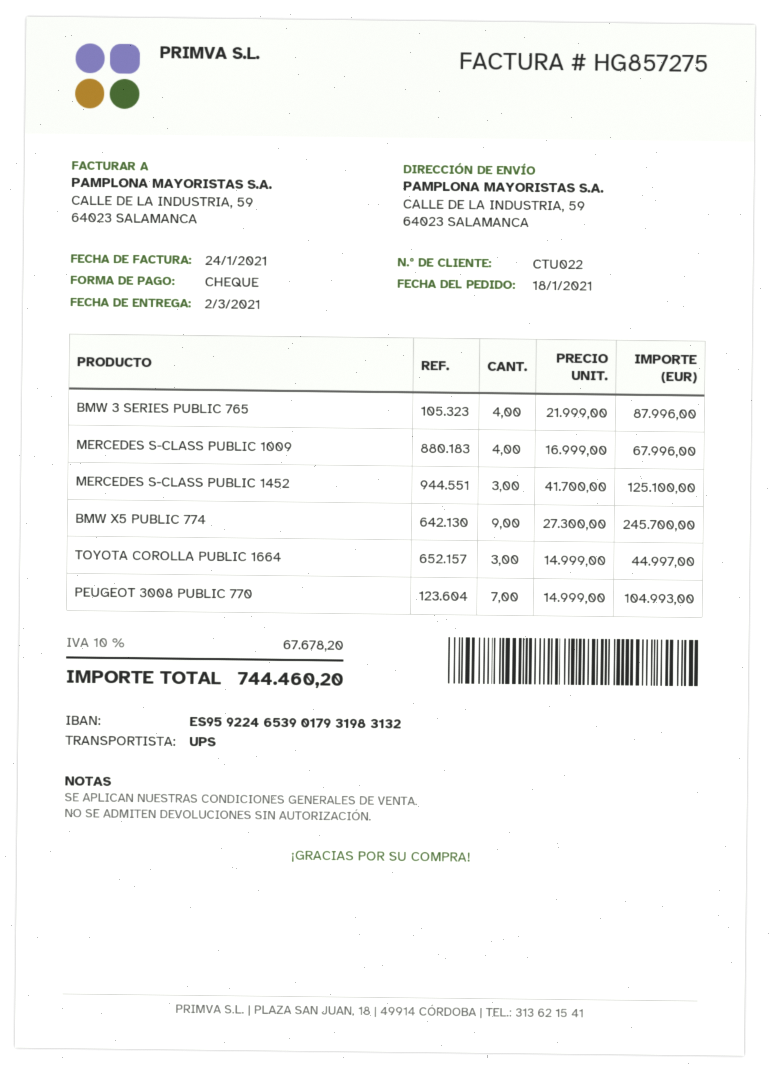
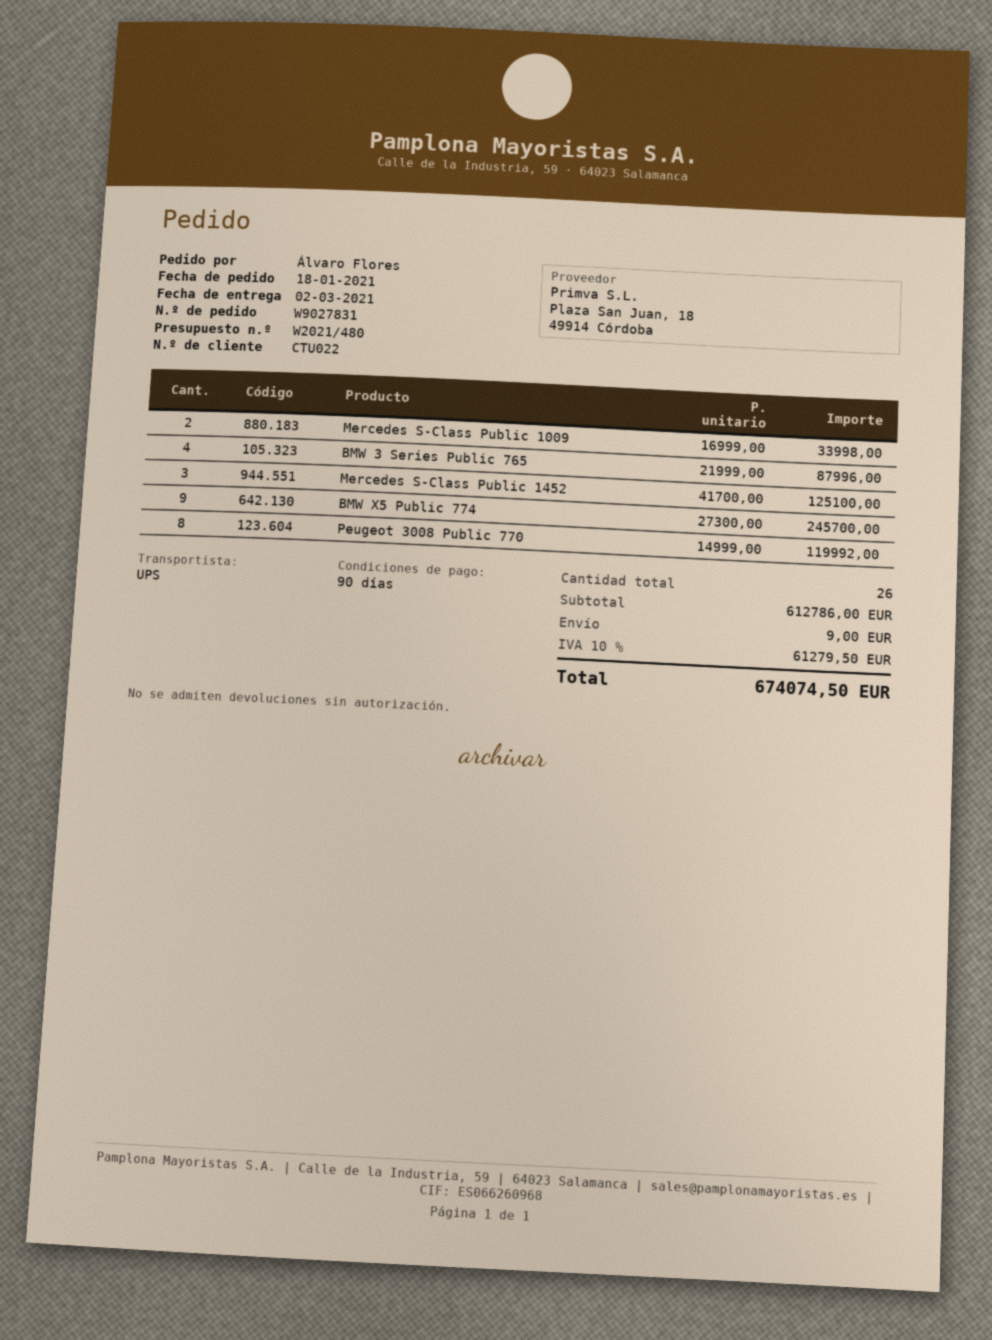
MERCEDES S-CLASS PUBLIC 1009: 4 x 16999.00 = 67996.00 -> 2 x 16999.00 = 33998.00
TOYOTA COROLLA PUBLIC 1664: 3 x 14999.00 = 44997.00 -> none
PEUGEOT 3008 PUBLIC 770: 7 x 14999.00 = 104993.00 -> 8 x 14999.00 = 119992.00
shipping: none -> 9.00
tax: 10% = 67678.20 -> 10% = 61279.50
total: 744460.20 -> 674074.50

